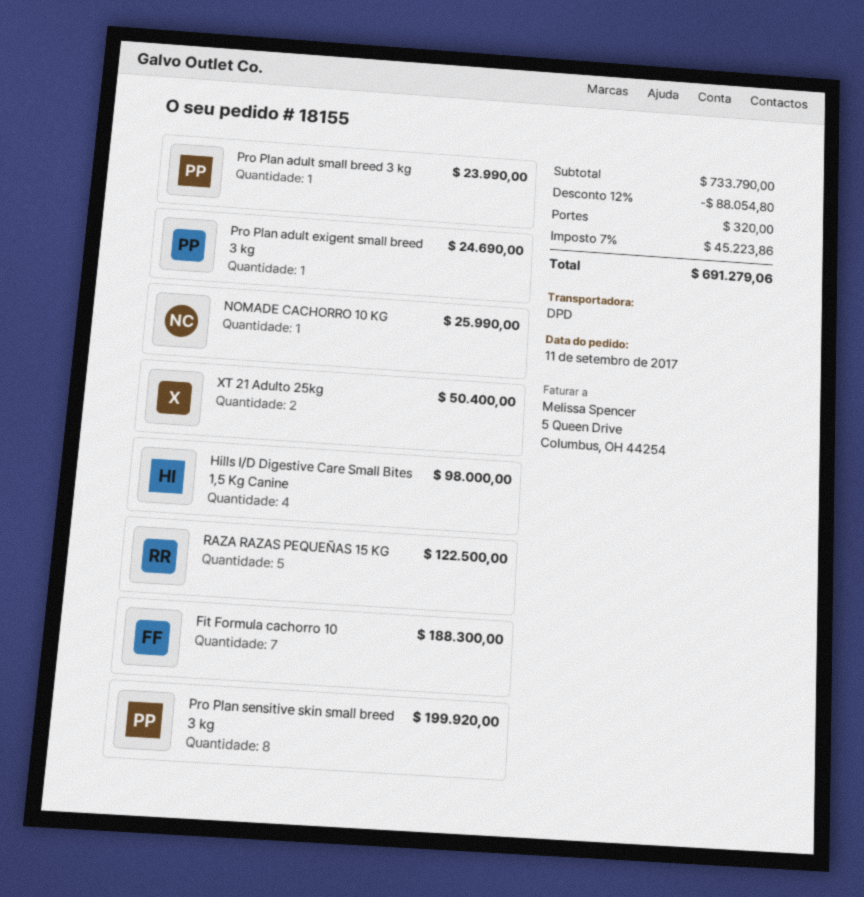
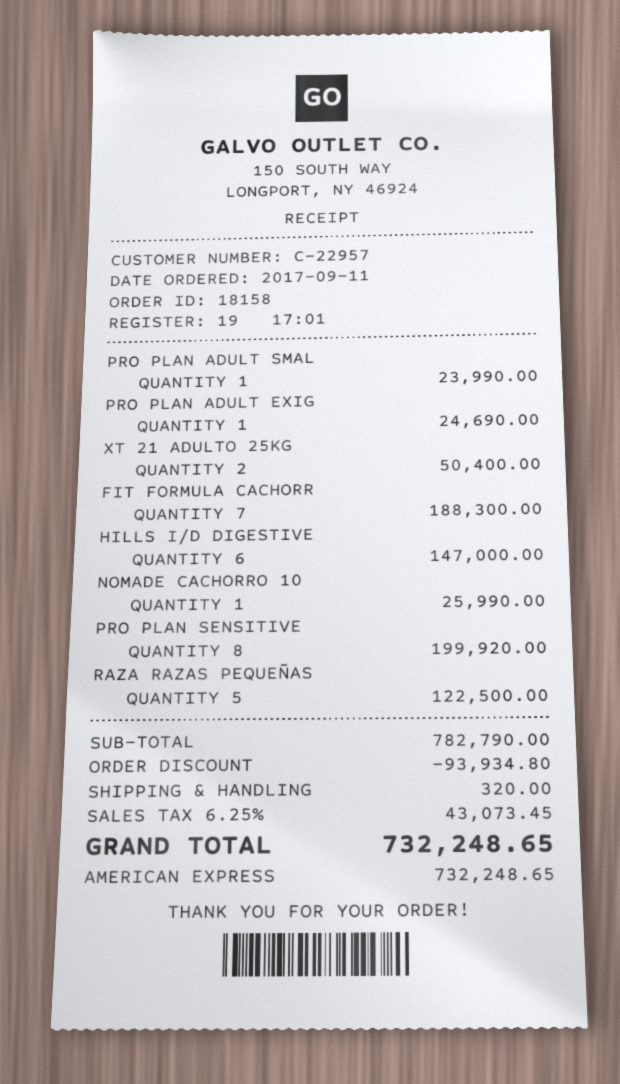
order number: 18155 -> 18158
Hills I/D Digestive Care Small Bites 1,5 Kg Canine: 4 for 98000.00 -> 6 for 147000.00
subtotal: 733790.00 -> 782790.00
discount: 88054.80 -> 93934.80
tax: 7% = 45223.86 -> 6.25% = 43073.45
total: 691279.06 -> 732248.65

